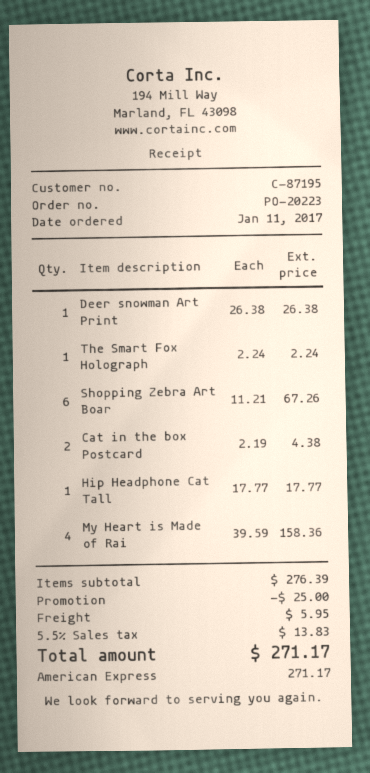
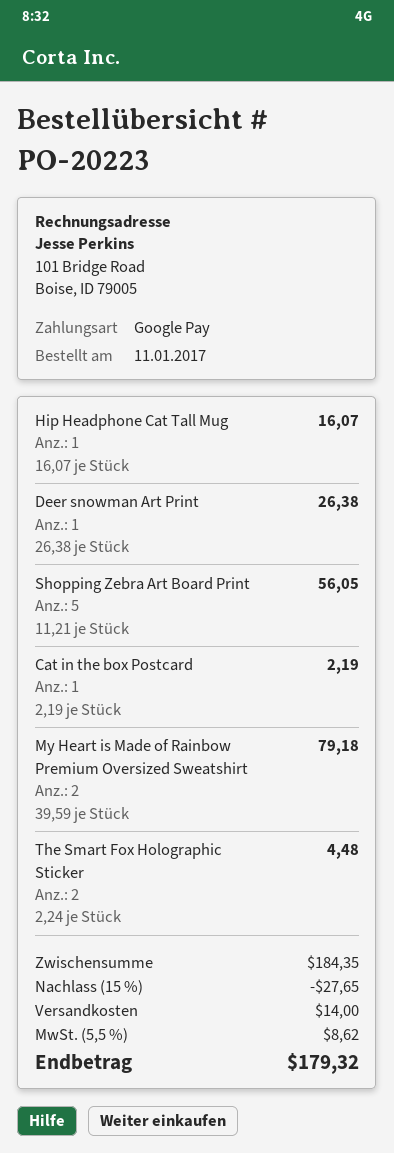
payment method: American Express -> Google Pay
The Smart Fox Holograph: 1 x 2.24 = 2.24 -> 2 x 2.24 = 4.48
Shopping Zebra Art Boar: 6 x 11.21 = 67.26 -> 5 x 11.21 = 56.05
Cat in the box Postcard: 2 x 2.19 = 4.38 -> 1 x 2.19 = 2.19
Hip Headphone Cat Tall: 1 x 17.77 = 17.77 -> 1 x 16.07 = 16.07
My Heart is Made of Rai: 4 x 39.59 = 158.36 -> 2 x 39.59 = 79.18
subtotal: 276.39 -> 184.35
discount: 25.00 -> 27.65
shipping: 5.95 -> 14.00
tax: 5.5% = 13.83 -> 5.5% = 8.62
total: 271.17 -> 179.32

